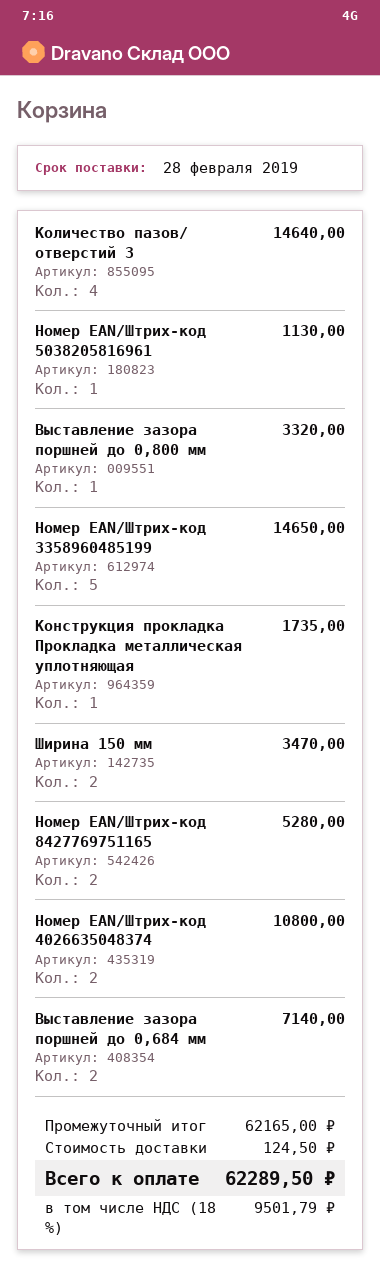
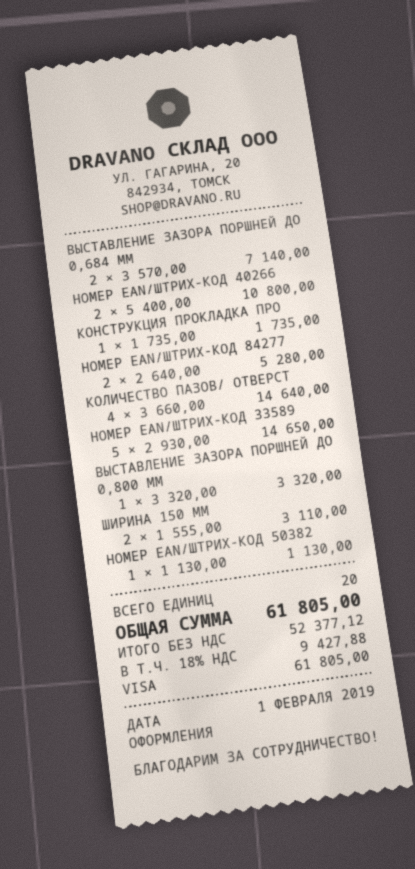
Ширина 150 мм: 2 for 3470.00 -> 2 for 3110.00
shipping: 124.50 -> none
tax: 18% = 9501.79 -> 18% = 9427.88
total: 62289.50 -> 61805.00

